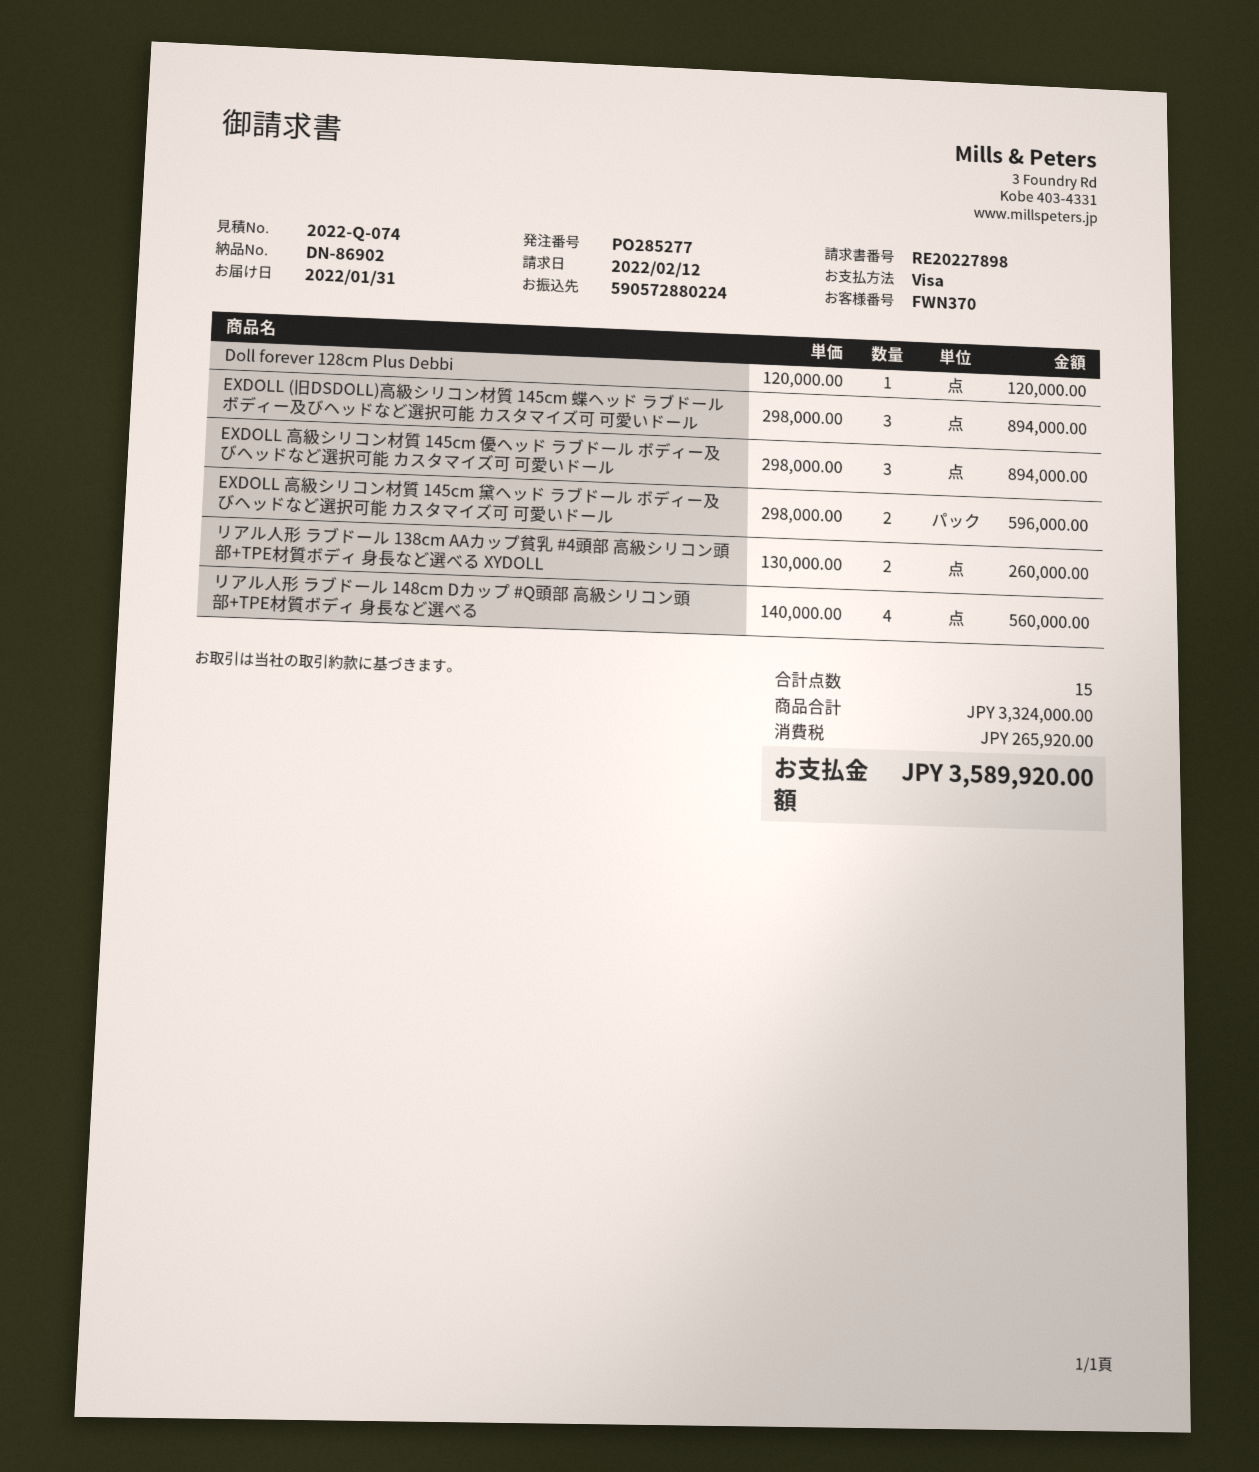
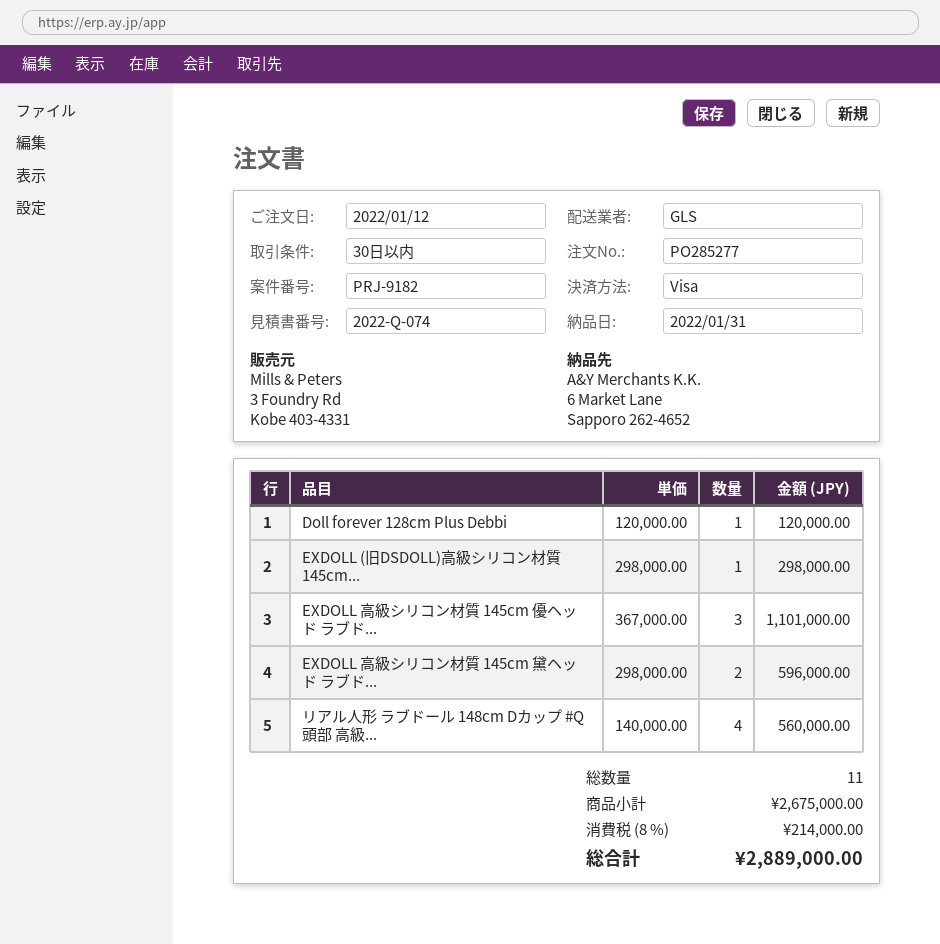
EXDOLL (旧DSDOLL)高級シリコン材質 145cm 蝶ヘッド ラブドール ボディー及びヘッドなど選択可能 カスタマイズ可 可愛いドール: 3 x 298000.00 = 894000.00 -> 1 x 298000.00 = 298000.00
EXDOLL 高級シリコン材質 145cm 優ヘッド ラブドール ボディー及びヘッドなど選択可能 カスタマイズ可 可愛いドール: 3 x 298000.00 = 894000.00 -> 3 x 367000.00 = 1101000.00
リアル人形 ラブドール 138cm AAカップ貧乳 #4頭部 高級シリコン頭部+TPE材質ボディ 身長など選べる XYDOLL: 2 x 130000.00 = 260000.00 -> none
total quantity: 15 -> 11
subtotal: 3324000.00 -> 2675000.00
tax: 265920.00 -> 214000.00
total: 3589920.00 -> 2889000.00

